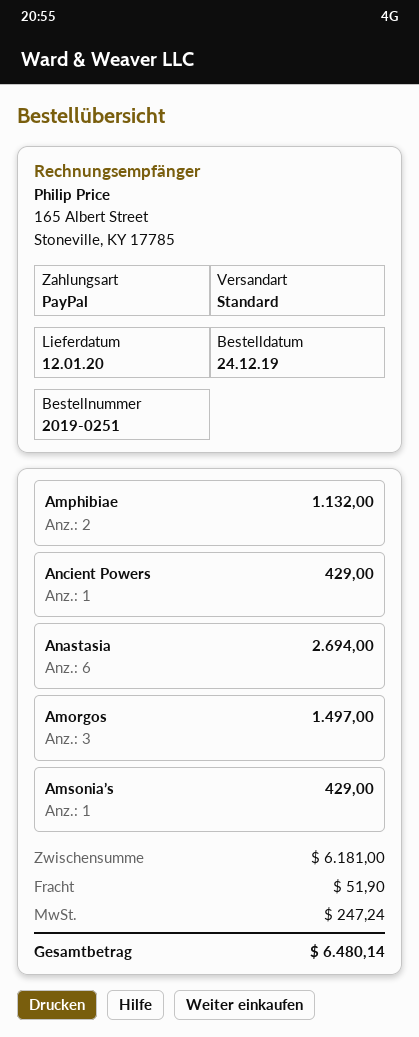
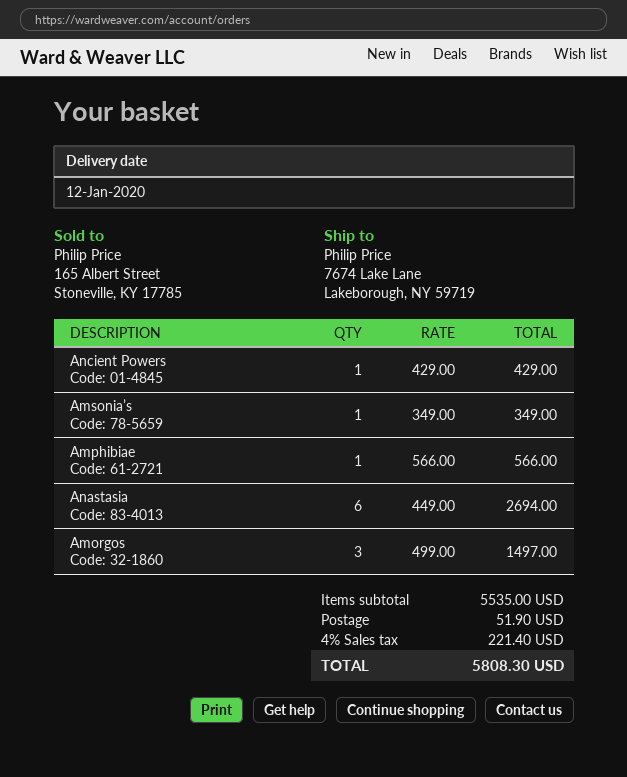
Amphibiae: 2 for 1132.00 -> 1 for 566.00
Amsonia’s: 1 for 429.00 -> 1 for 349.00
subtotal: 6181.00 -> 5535.00
tax: 247.24 -> 221.40
total: 6480.14 -> 5808.30

